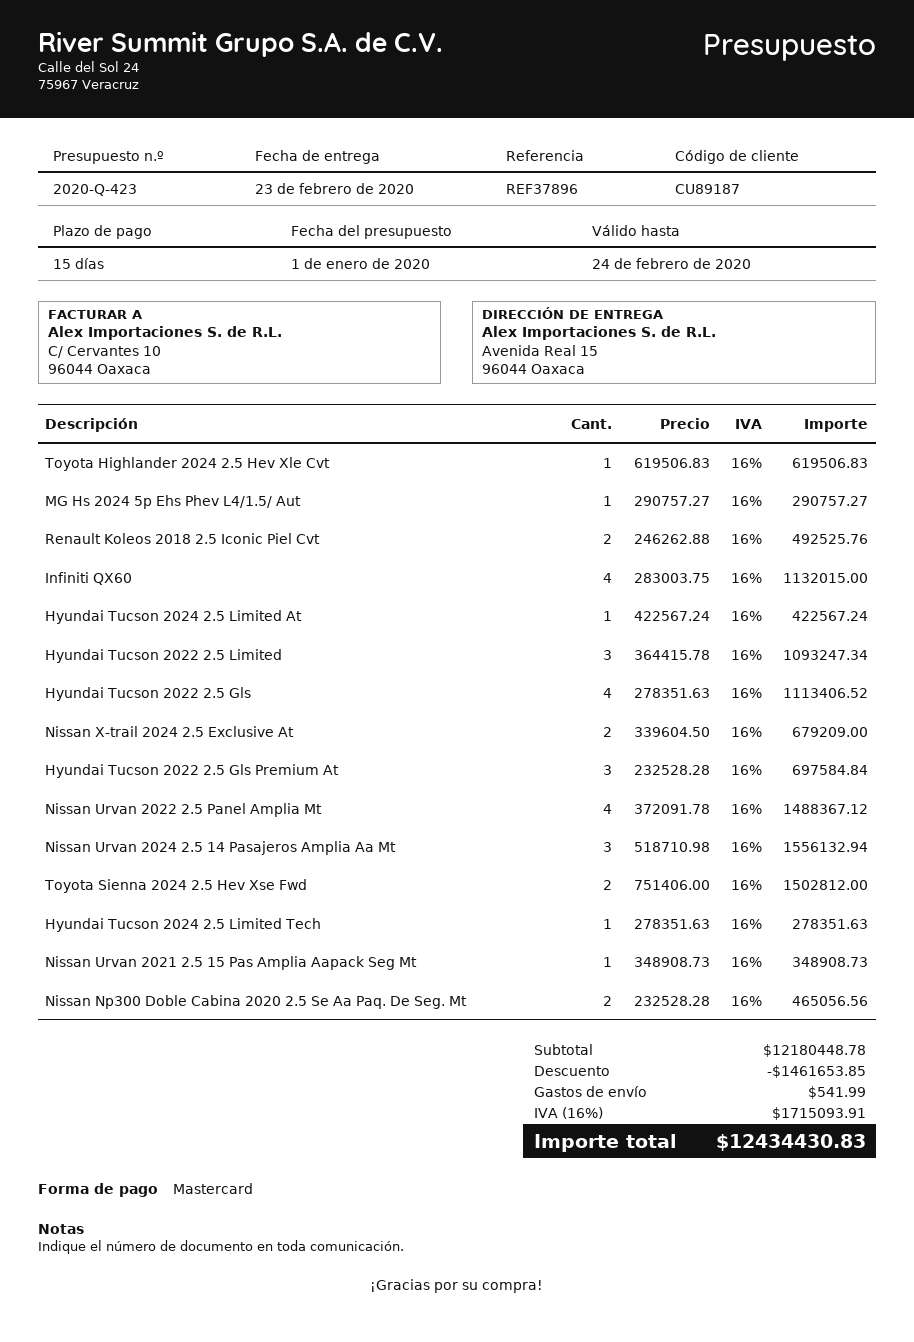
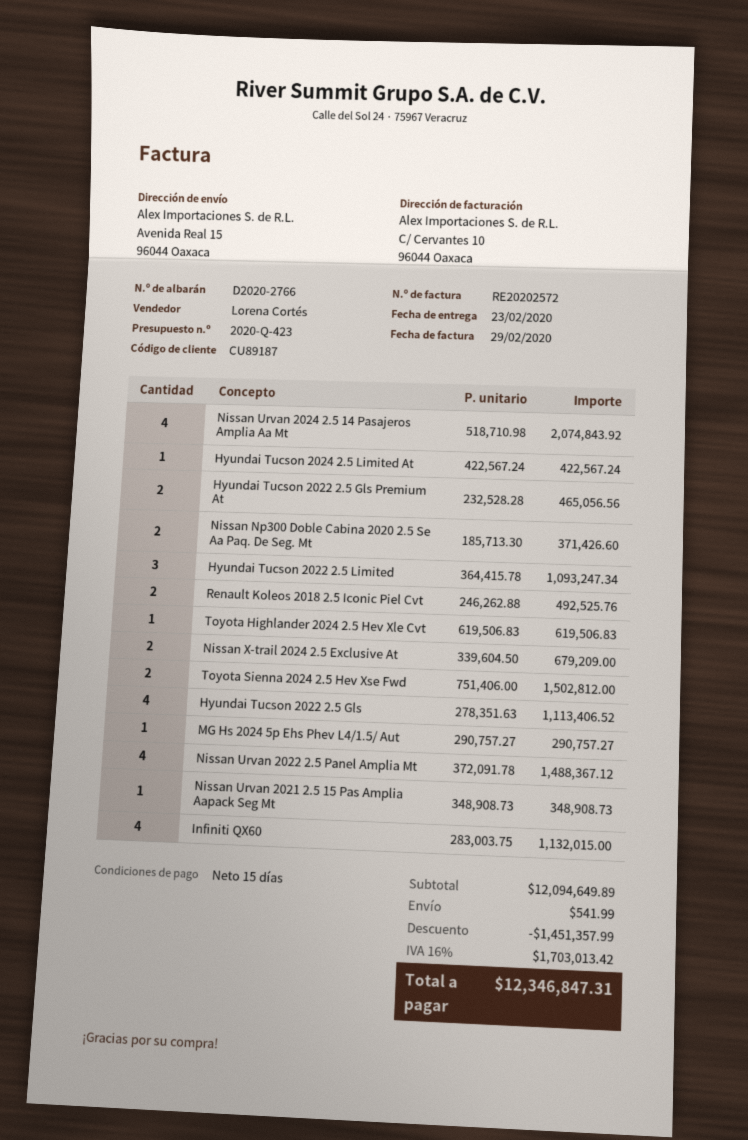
Hyundai Tucson 2022 2.5 Gls Premium At: 3 x 232528.28 = 697584.84 -> 2 x 232528.28 = 465056.56
Nissan Urvan 2024 2.5 14 Pasajeros Amplia Aa Mt: 3 x 518710.98 = 1556132.94 -> 4 x 518710.98 = 2074843.92
Hyundai Tucson 2024 2.5 Limited Tech: 1 x 278351.63 = 278351.63 -> none
Nissan Np300 Doble Cabina 2020 2.5 Se Aa Paq. De Seg. Mt: 2 x 232528.28 = 465056.56 -> 2 x 185713.30 = 371426.60
subtotal: 12180448.78 -> 12094649.89
discount: 1461653.85 -> 1451357.99
tax: 16% = 1715093.91 -> 16% = 1703013.42
total: 12434430.83 -> 12346847.31

